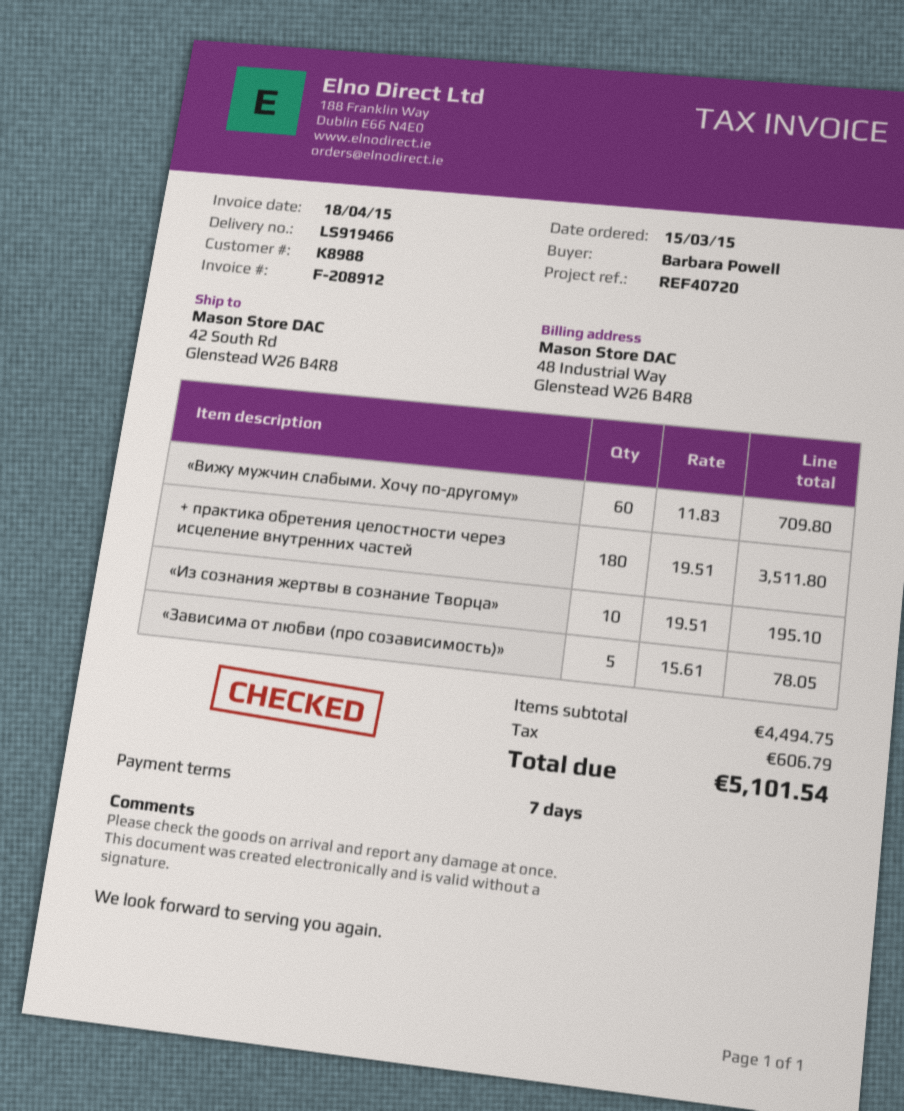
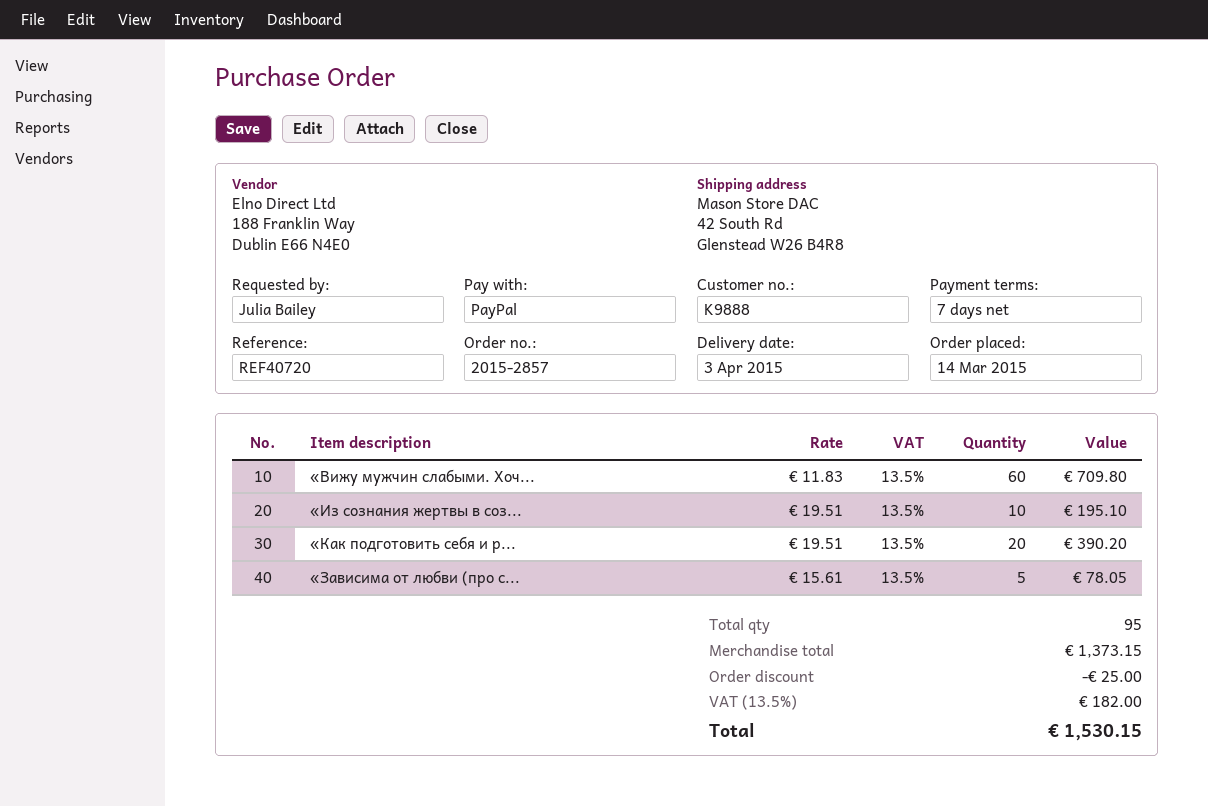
order date: 2015-03-15 -> 2015-03-14
customer number: K8988 -> K9888
ordered by: Barbara Powell -> Julia Bailey
+ практика обретения целостности через исцеление внутренних частей: 180 x 19.51 = 3511.80 -> none
«Как подготовить себя и р...: none -> 20 x 19.51 = 390.20
subtotal: 4494.75 -> 1373.15
discount: none -> 25.00
tax: 606.79 -> 182.00
total: 5101.54 -> 1530.15

